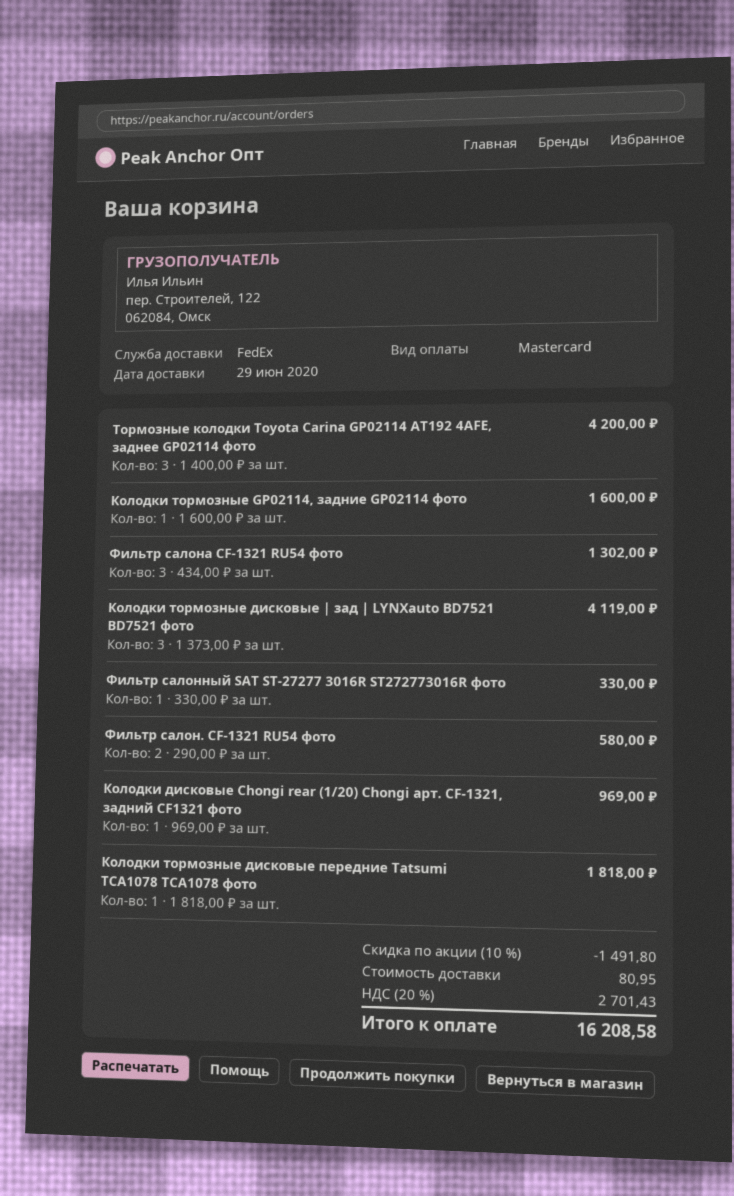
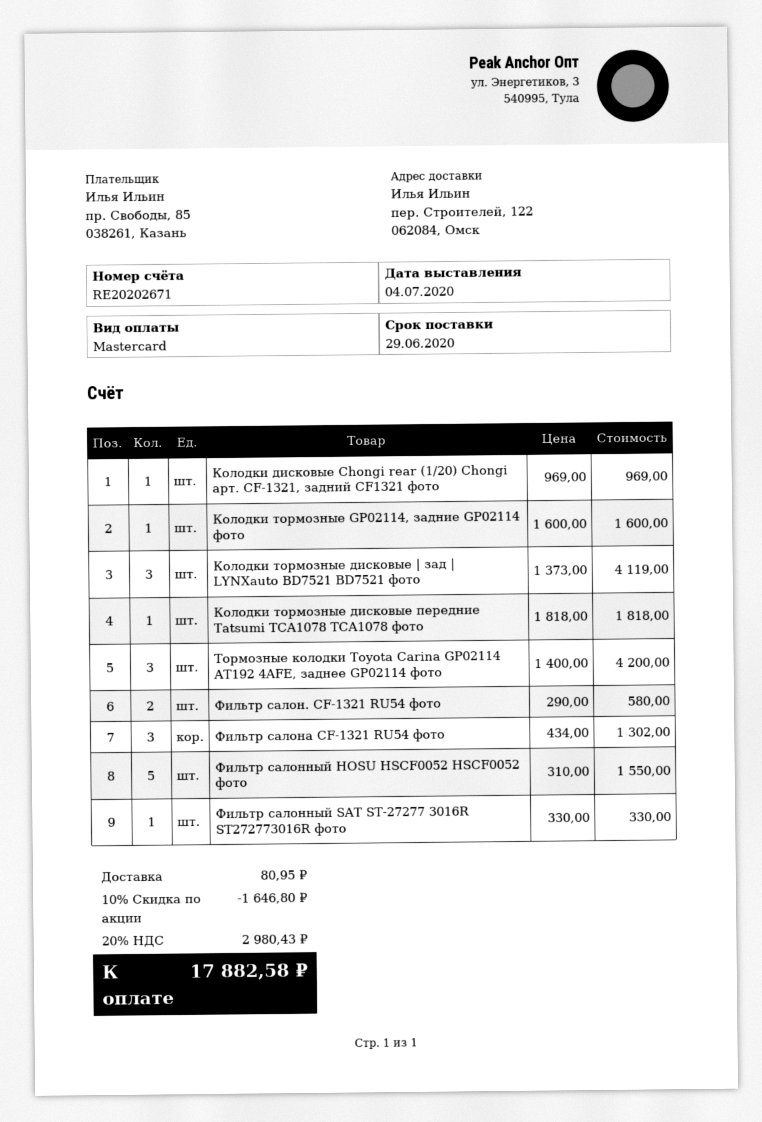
Фильтр салонный HOSU HSCF0052 HSCF0052 фото: none -> 5 x 310.00 = 1550.00
discount: 10% = 1491.80 -> 10% = 1646.80
tax: 20% = 2701.43 -> 20% = 2980.43
total: 16208.58 -> 17882.58

